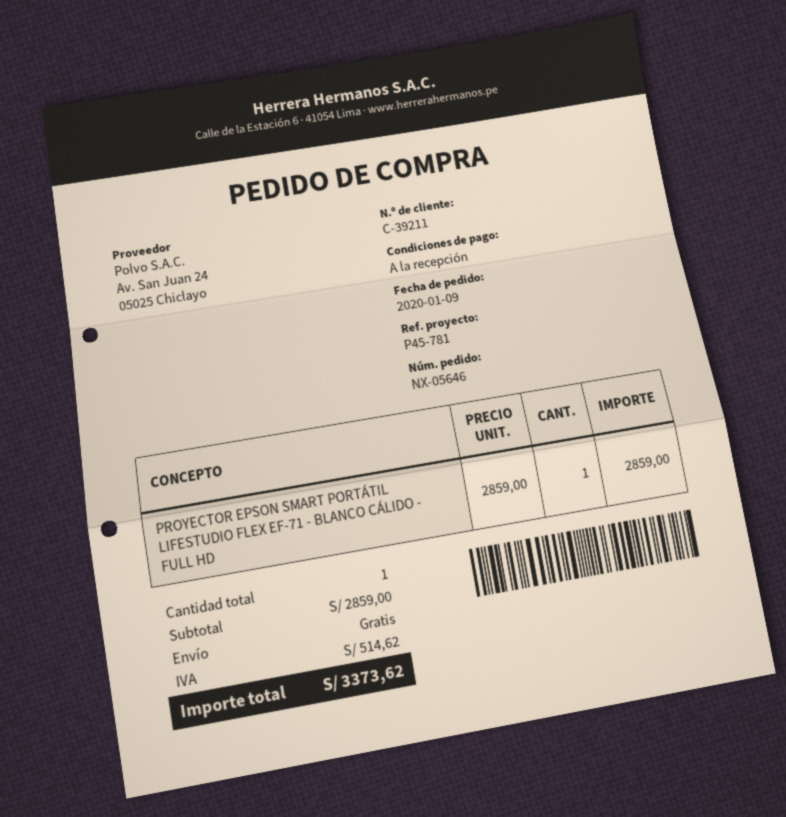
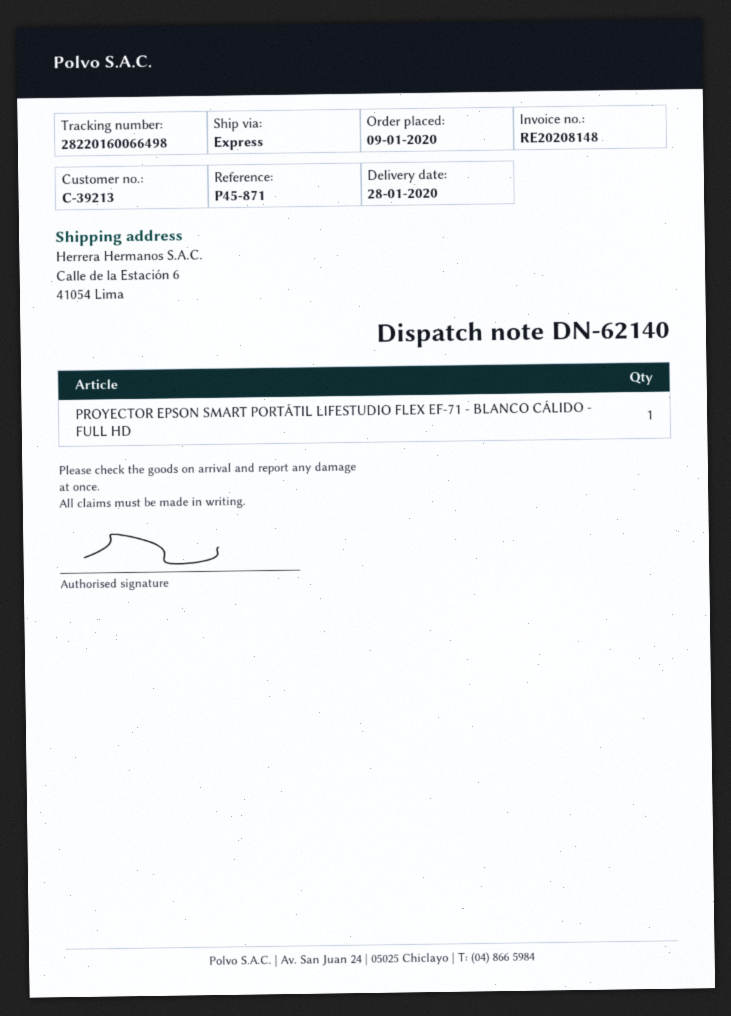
customer number: C-39211 -> C-39213
reference: P45-781 -> P45-871

